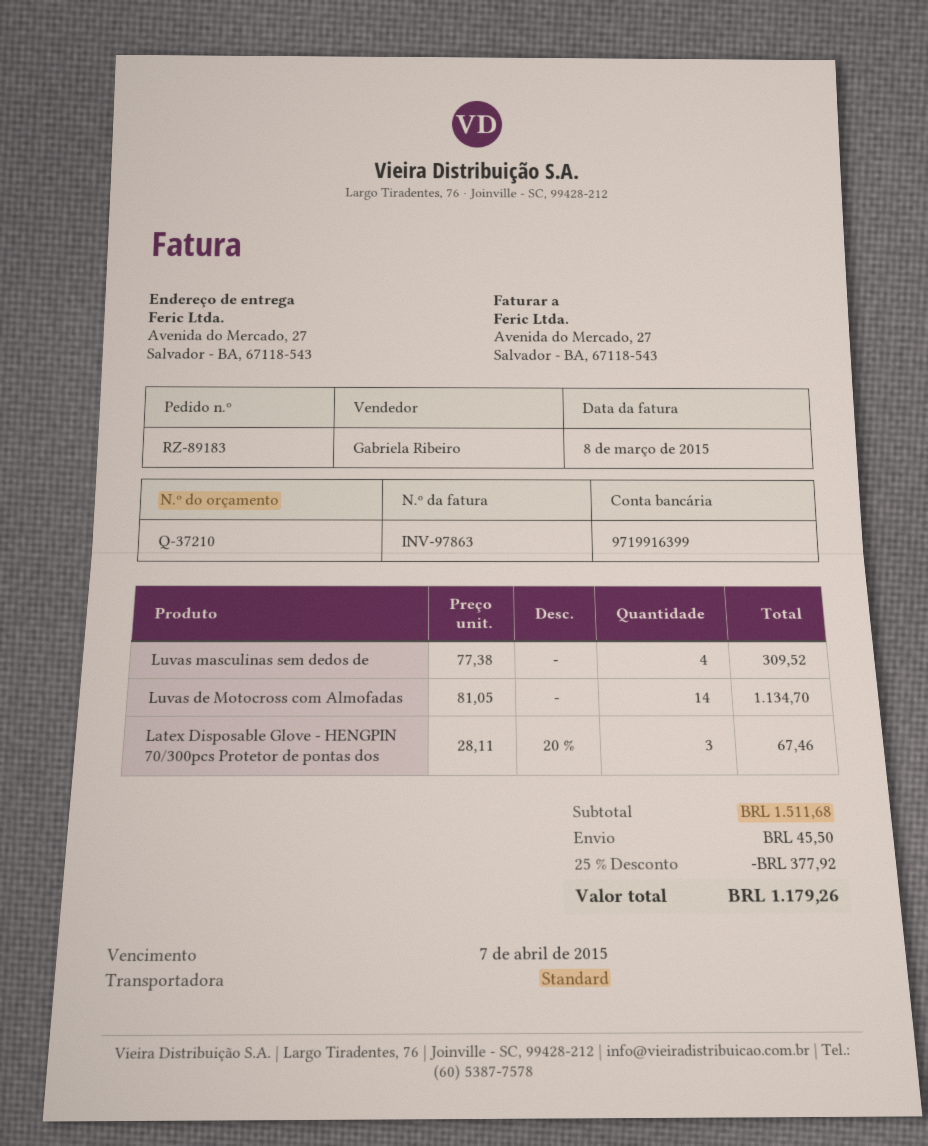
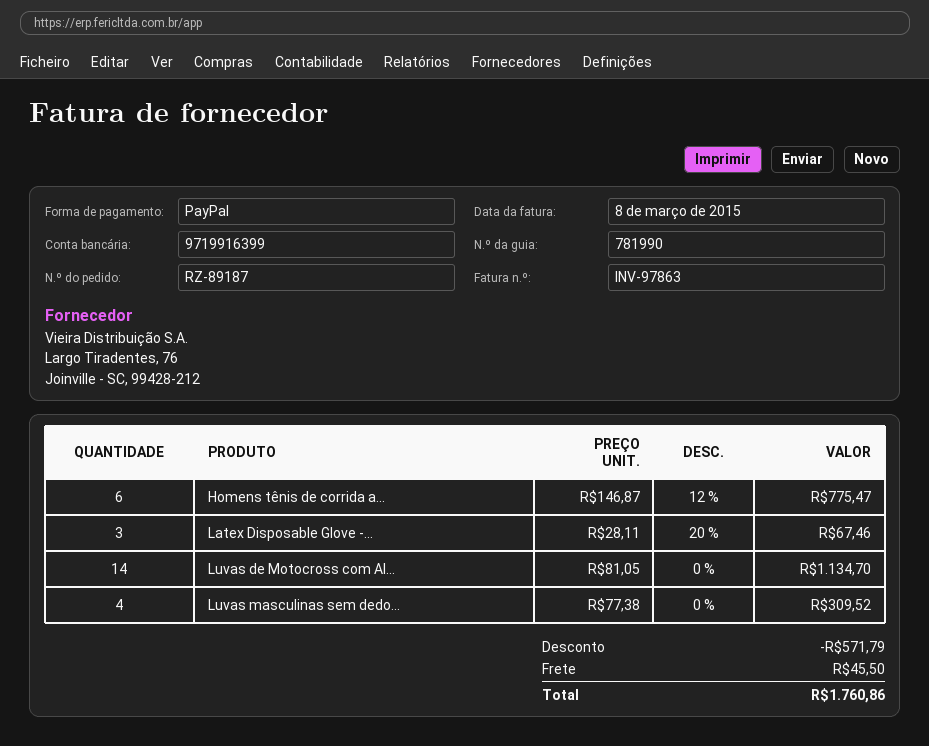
order number: RZ-89183 -> RZ-89187
Homens tênis de corrida a...: none -> 6 x 146.87 - 12% = 775.47
discount: 377.92 -> 571.79
total: 1179.26 -> 1760.86

